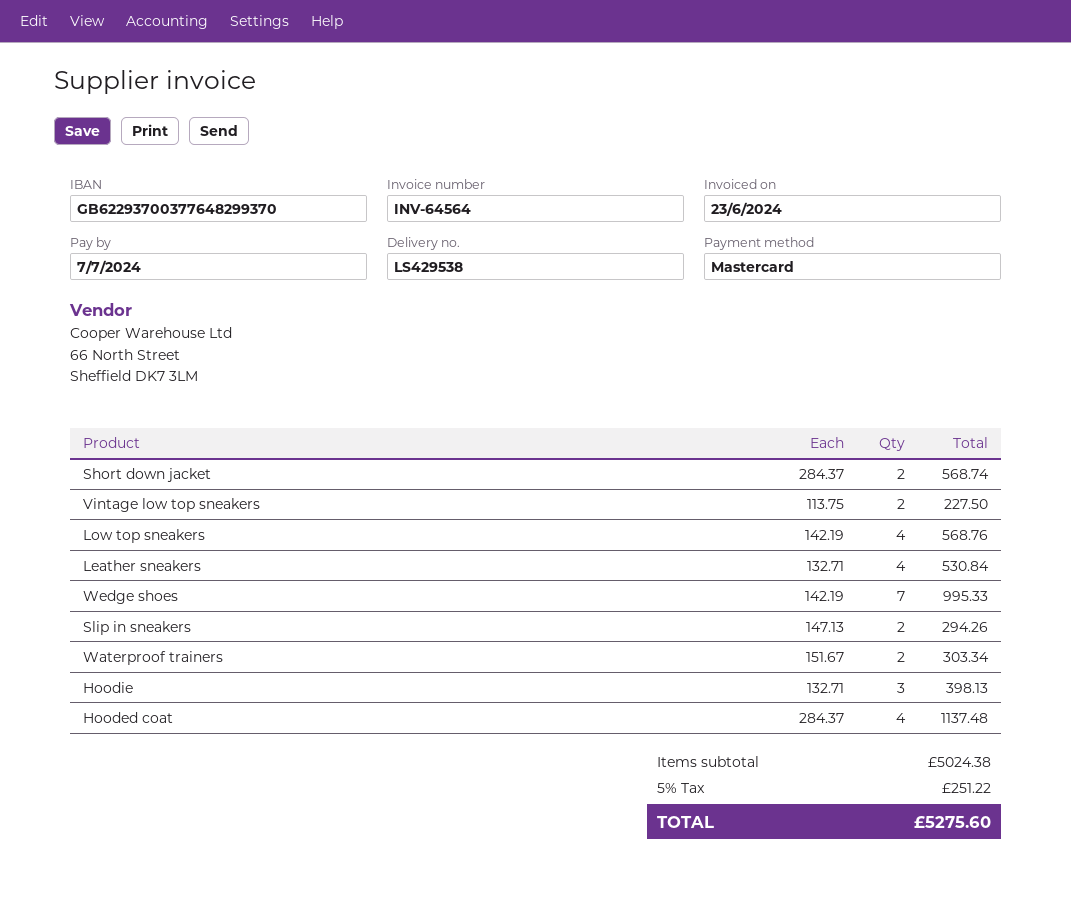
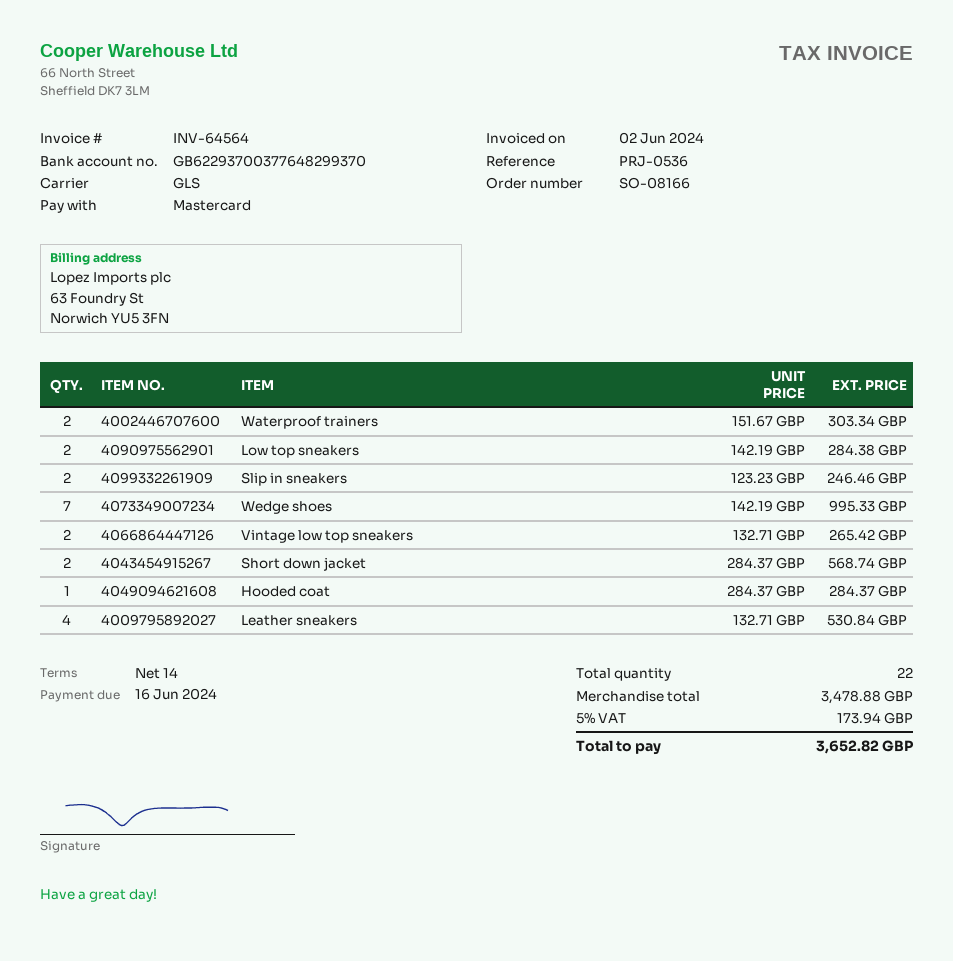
invoice date: 2024-06-23 -> 2024-06-02
due date: 2024-07-07 -> 2024-06-16
Vintage low top sneakers: 2 x 113.75 = 227.50 -> 2 x 132.71 = 265.42
Low top sneakers: 4 x 142.19 = 568.76 -> 2 x 142.19 = 284.38
Slip in sneakers: 2 x 147.13 = 294.26 -> 2 x 123.23 = 246.46
Hoodie: 3 x 132.71 = 398.13 -> none
Hooded coat: 4 x 284.37 = 1137.48 -> 1 x 284.37 = 284.37
subtotal: 5024.38 -> 3478.88
tax: 5% = 251.22 -> 5% = 173.94
total: 5275.60 -> 3652.82

